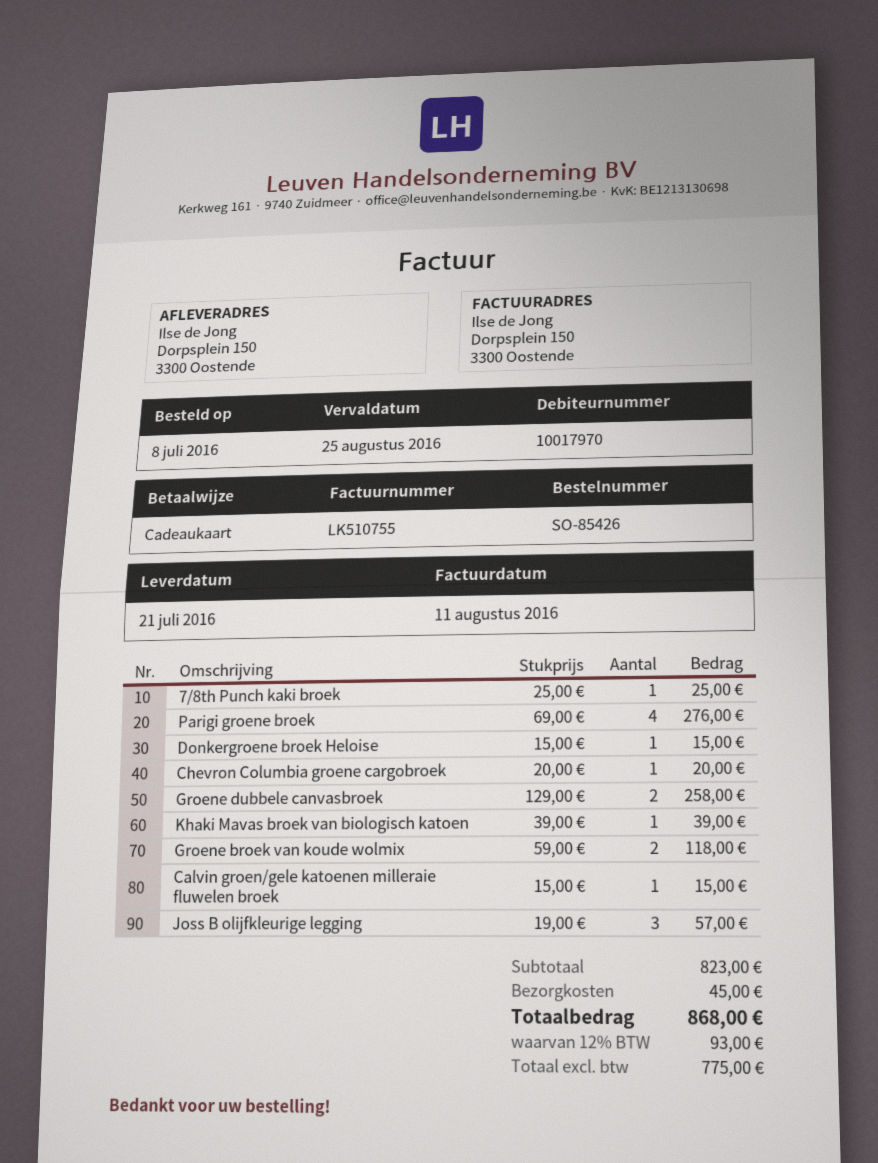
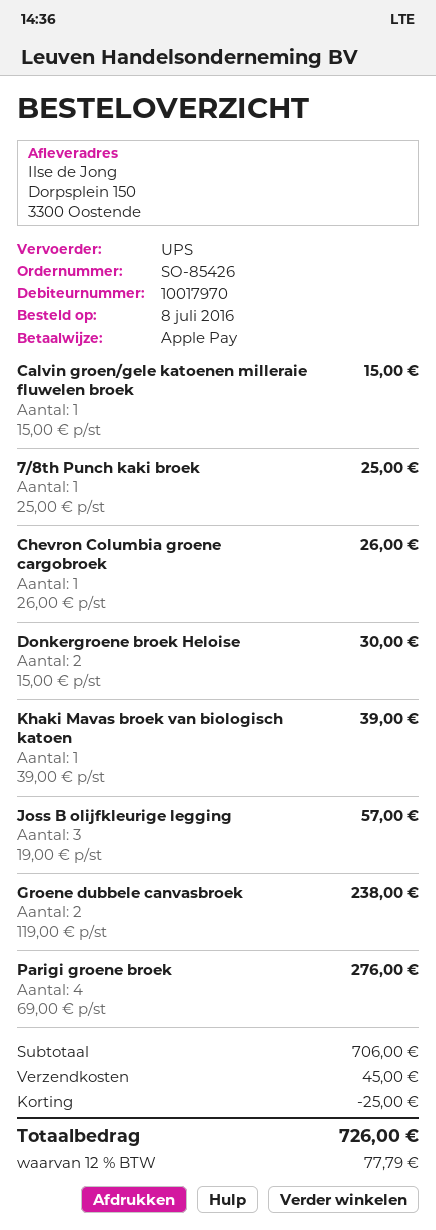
payment method: gift card -> Apple Pay
Donkergroene broek Heloise: 1 x 15.00 = 15.00 -> 2 x 15.00 = 30.00
Chevron Columbia groene cargobroek: 1 x 20.00 = 20.00 -> 1 x 26.00 = 26.00
Groene dubbele canvasbroek: 2 x 129.00 = 258.00 -> 2 x 119.00 = 238.00
Groene broek van koude wolmix: 2 x 59.00 = 118.00 -> none
subtotal: 823.00 -> 706.00
discount: none -> 25.00
tax: 12% = 93.00 -> 12% = 77.79
total: 868.00 -> 726.00

